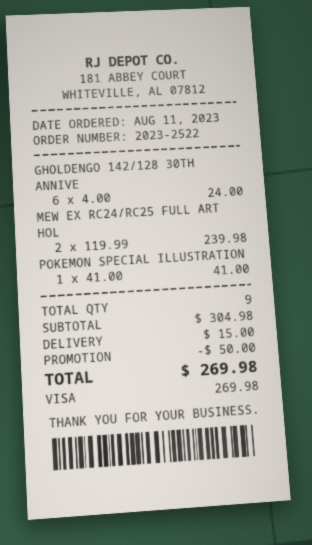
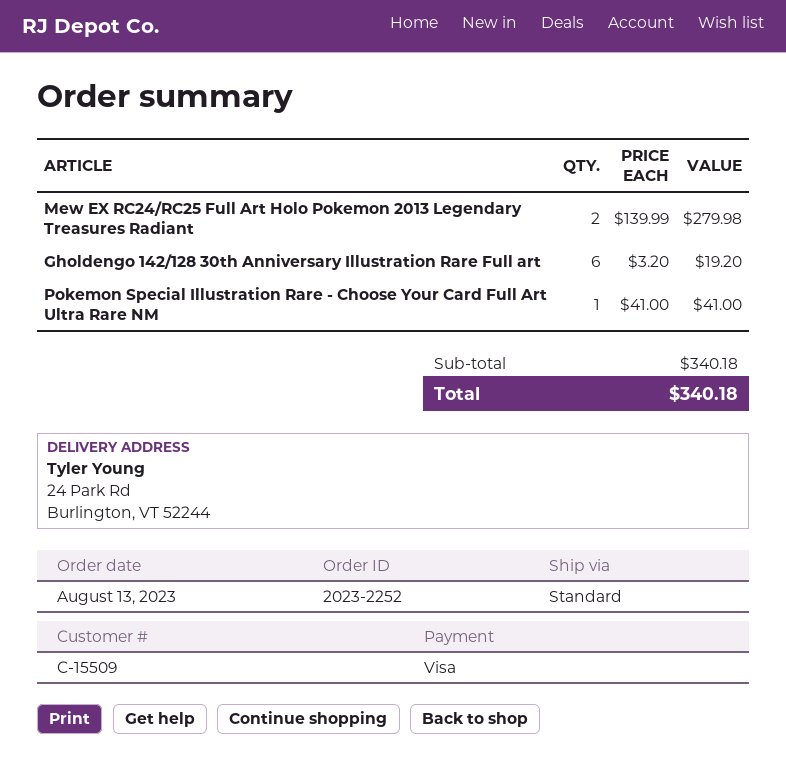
order number: 2023-2522 -> 2023-2252
order date: 2023-08-11 -> 2023-08-13
GHOLDENGO 142/128 30TH ANNIVE: 6 x 4.00 = 24.00 -> 6 x 3.20 = 19.20
MEW EX RC24/RC25 FULL ART HOL: 2 x 119.99 = 239.98 -> 2 x 139.99 = 279.98
subtotal: 304.98 -> 340.18
discount: 50.00 -> none
shipping: 15.00 -> none
total: 269.98 -> 340.18

